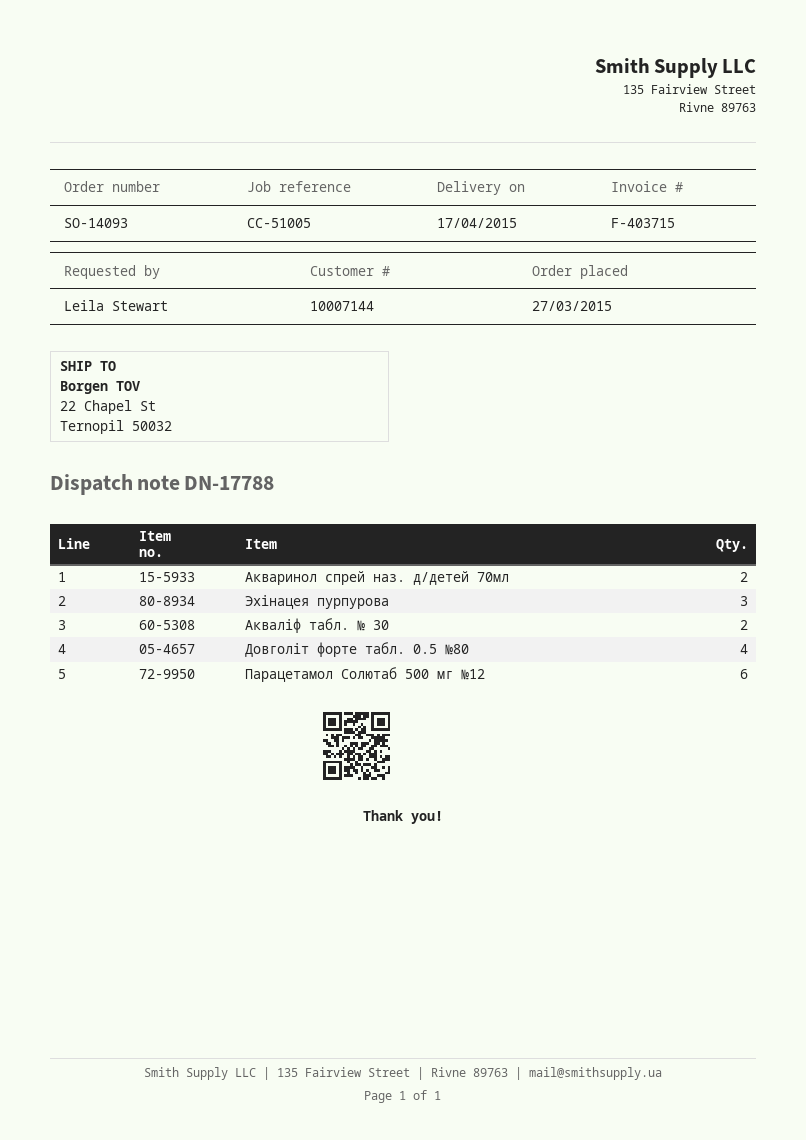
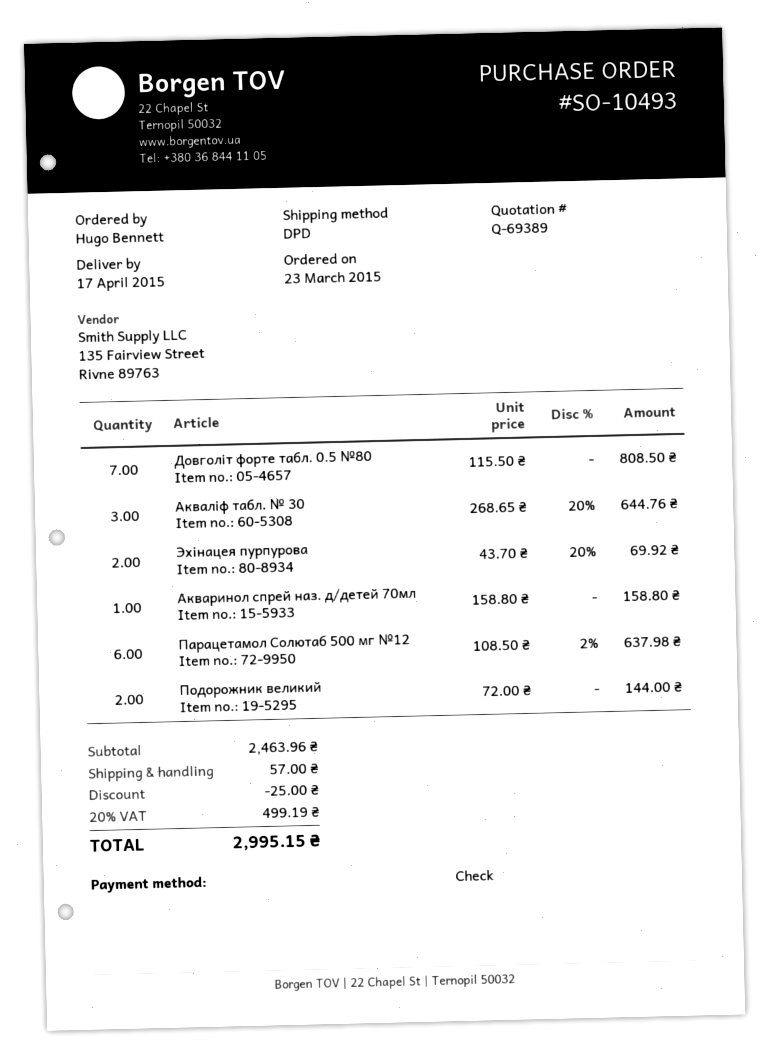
order number: SO-14093 -> SO-10493
order date: 2015-03-27 -> 2015-03-23
ordered by: Leila Stewart -> Hugo Bennett
Акваринол спрей наз. д/детей 70мл: 2 -> 1
Эхінацея пурпурова: 3 -> 2
Акваліф табл. № 30: 2 -> 3
Довголіт форте тaбл. 0.5 №80: 4 -> 7
Подорожник великий: none -> 2

